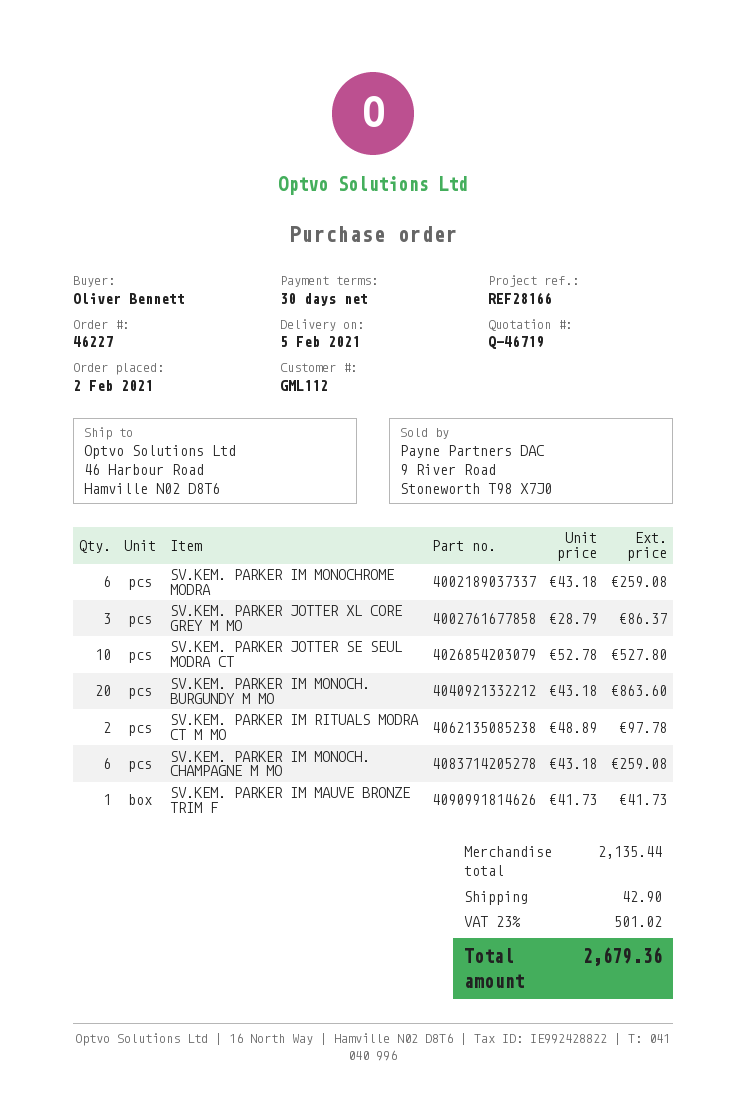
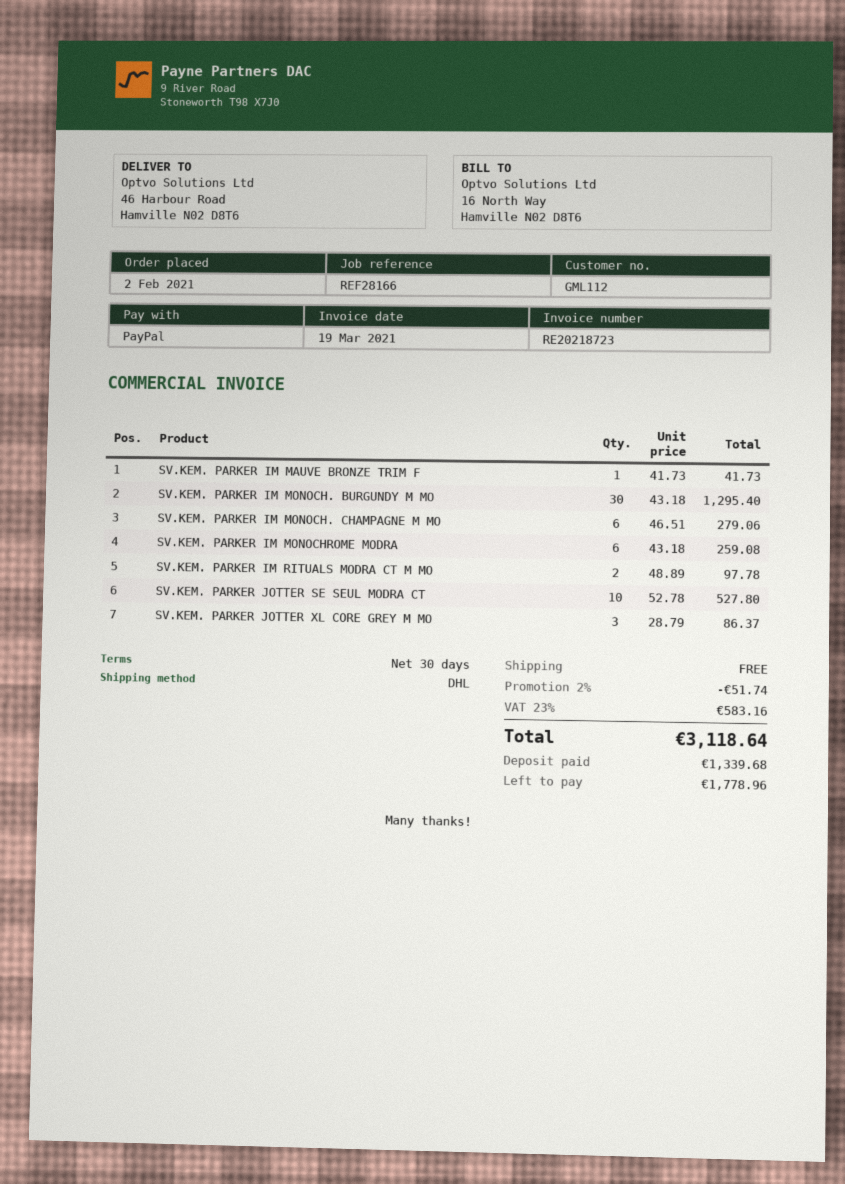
SV.KEM. PARKER IM MONOCH. BURGUNDY M MO: 20 x 43.18 = 863.60 -> 30 x 43.18 = 1295.40
SV.KEM. PARKER IM MONOCH. CHAMPAGNE M MO: 6 x 43.18 = 259.08 -> 6 x 46.51 = 279.06
discount: none -> 2% = 51.74
shipping: 42.90 -> 0.00
tax: 23% = 501.02 -> 23% = 583.16
total: 2679.36 -> 3118.64

